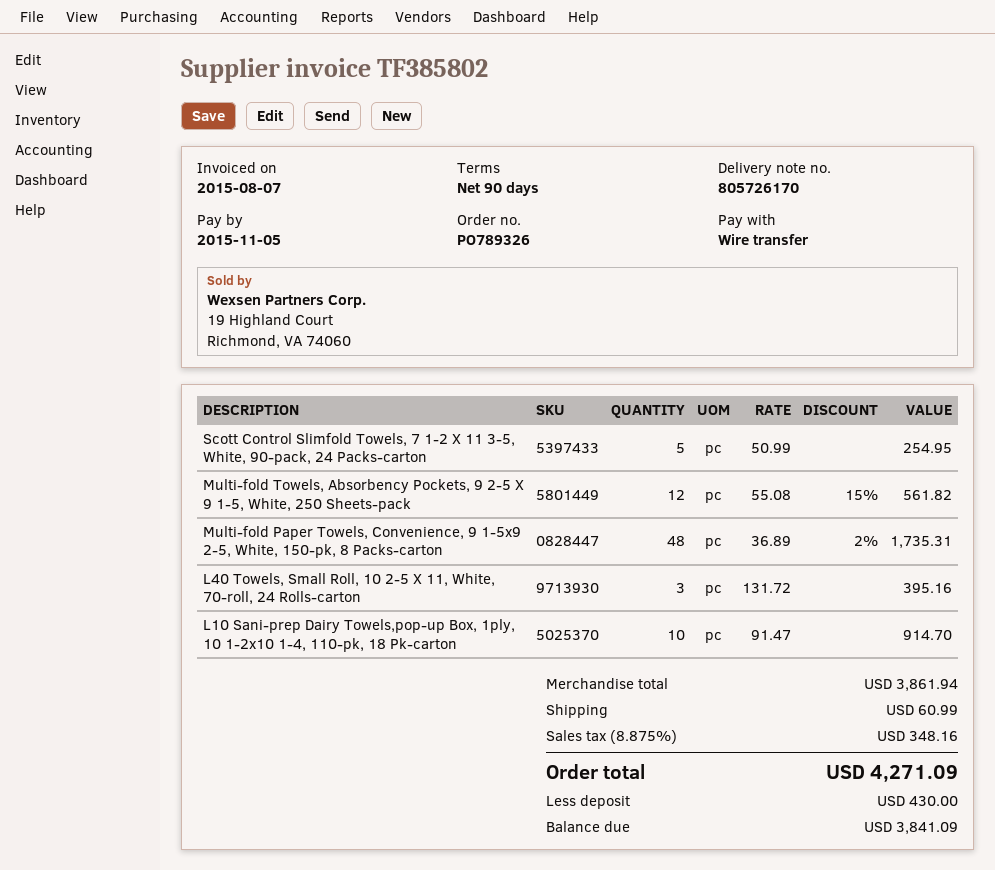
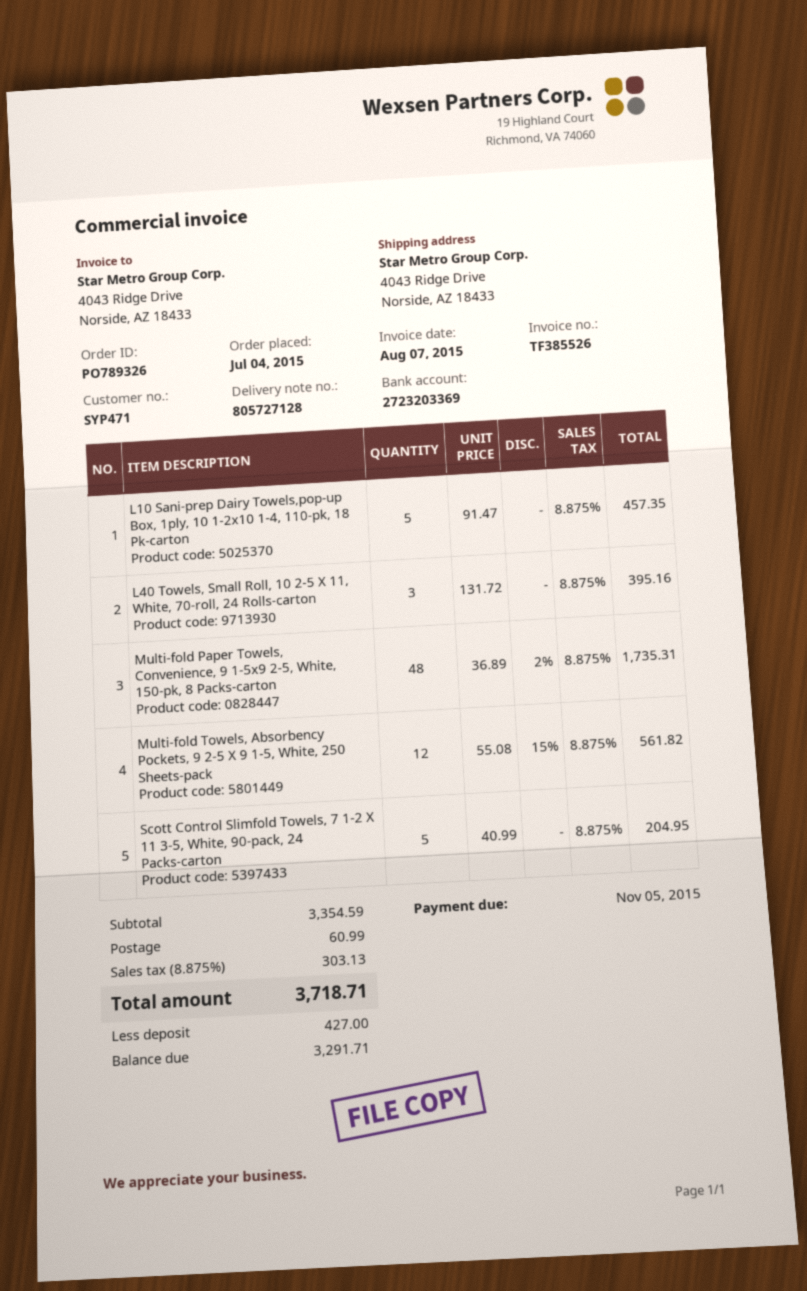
delivery note number: 805726170 -> 805727128
invoice number: TF385802 -> TF385526
Scott Control Slimfold Towels, 7 1-2 X 11 3-5, White, 90-pack, 24 Packs-carton: 5 x 50.99 = 254.95 -> 5 x 40.99 = 204.95
L10 Sani-prep Dairy Towels,pop-up Box, 1ply, 10 1-2x10 1-4, 110-pk, 18 Pk-carton: 10 x 91.47 = 914.70 -> 5 x 91.47 = 457.35
subtotal: 3861.94 -> 3354.59
tax: 8.875% = 348.16 -> 8.875% = 303.13
total: 4271.09 -> 3718.71
deposit: 430.00 -> 427.00
balance: 3841.09 -> 3291.71

